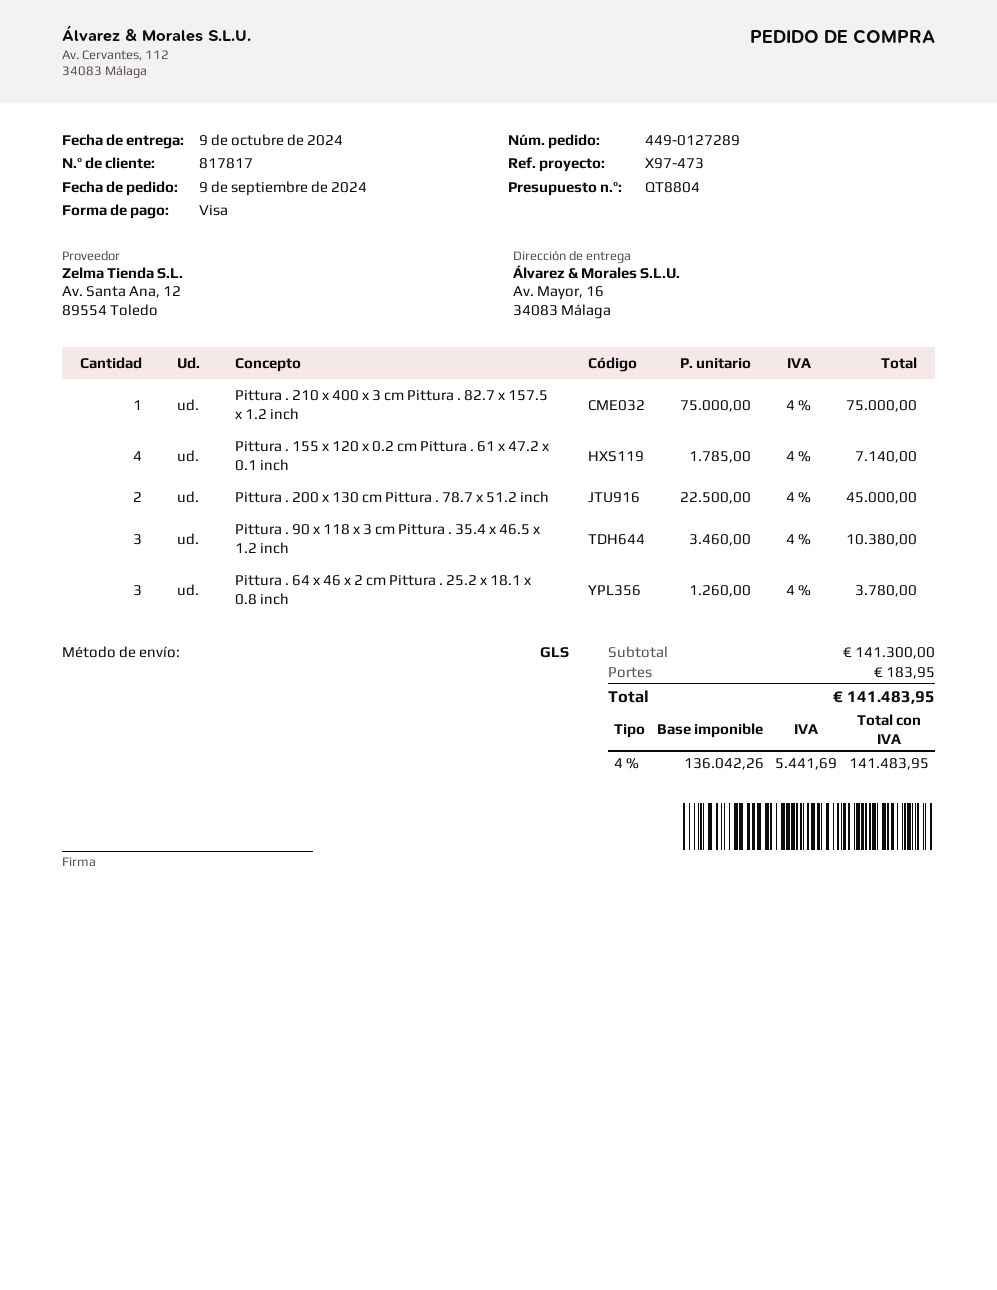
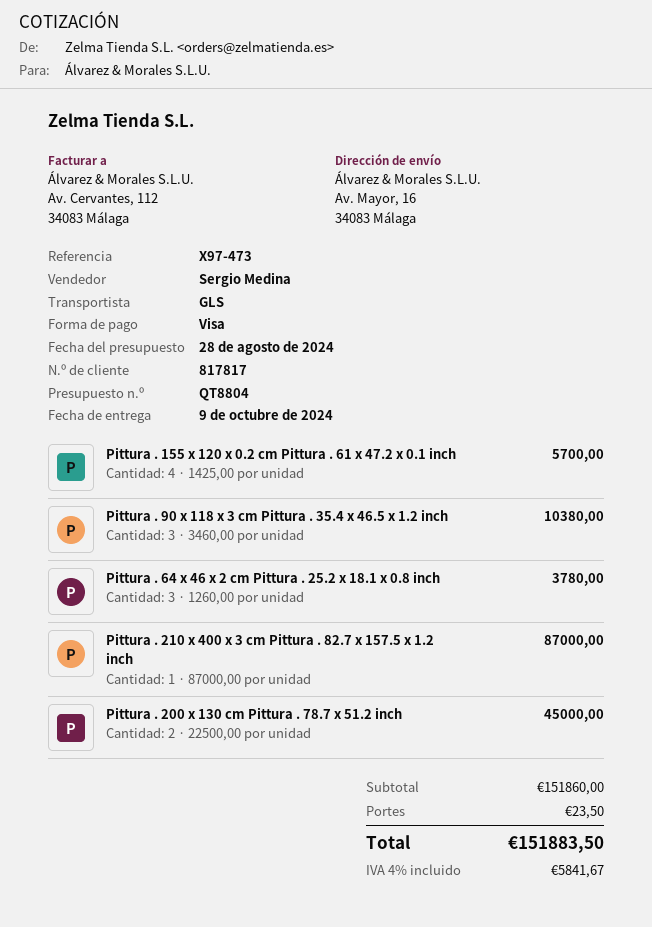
Pittura . 210 x 400 x 3 cm Pittura . 82.7 x 157.5 x 1.2 inch: 1 x 75000.00 = 75000.00 -> 1 x 87000.00 = 87000.00
Pittura . 155 x 120 x 0.2 cm Pittura . 61 x 47.2 x 0.1 inch: 4 x 1785.00 = 7140.00 -> 4 x 1425.00 = 5700.00
subtotal: 141300.00 -> 151860.00
shipping: 183.95 -> 23.50
tax: 4% = 5441.69 -> 4% = 5841.67
total: 141483.95 -> 151883.50

